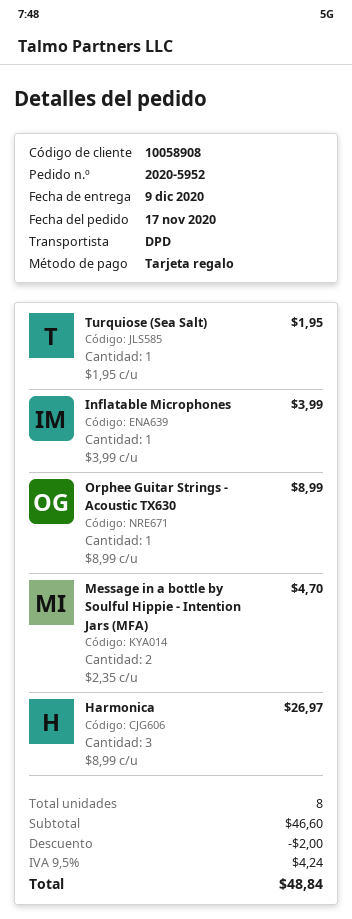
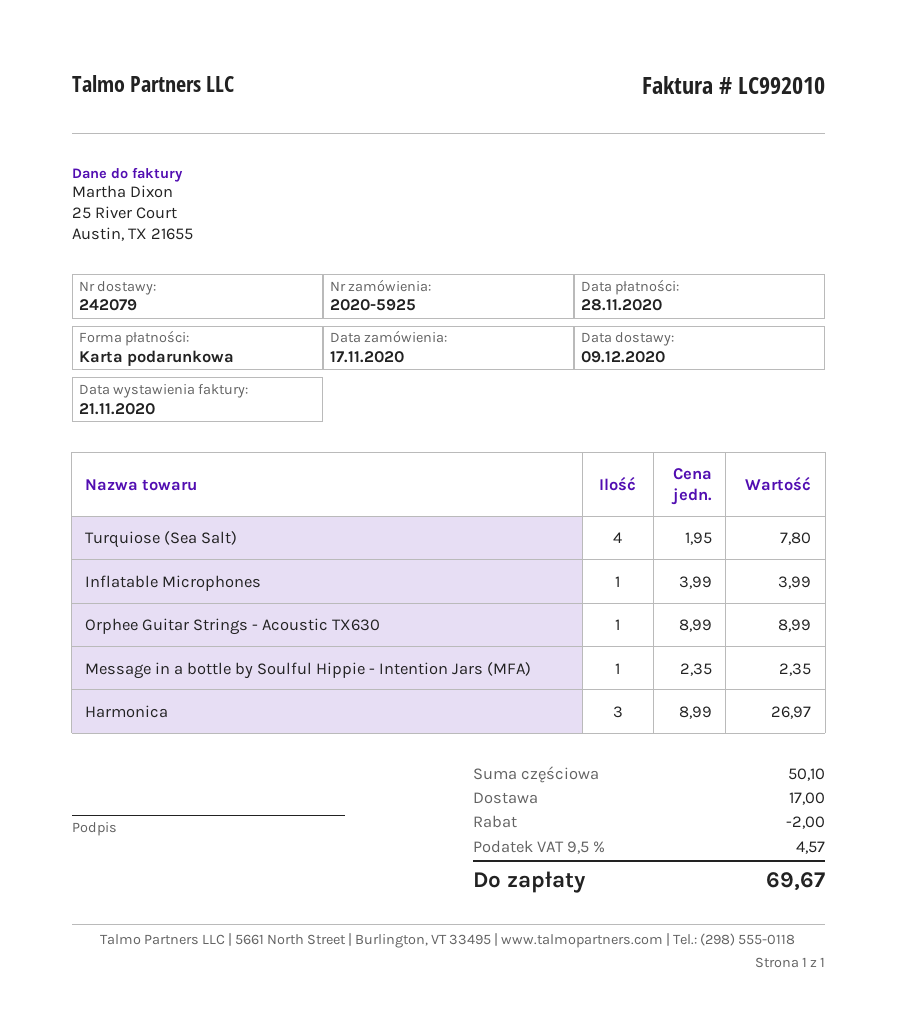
order number: 2020-5952 -> 2020-5925
Turquiose (Sea Salt): 1 x 1.95 = 1.95 -> 4 x 1.95 = 7.80
Message in a bottle by Soulful Hippie - Intention Jars (MFA): 2 x 2.35 = 4.70 -> 1 x 2.35 = 2.35
subtotal: 46.60 -> 50.10
shipping: none -> 17.00
tax: 9.5% = 4.24 -> 9.5% = 4.57
total: 48.84 -> 69.67

